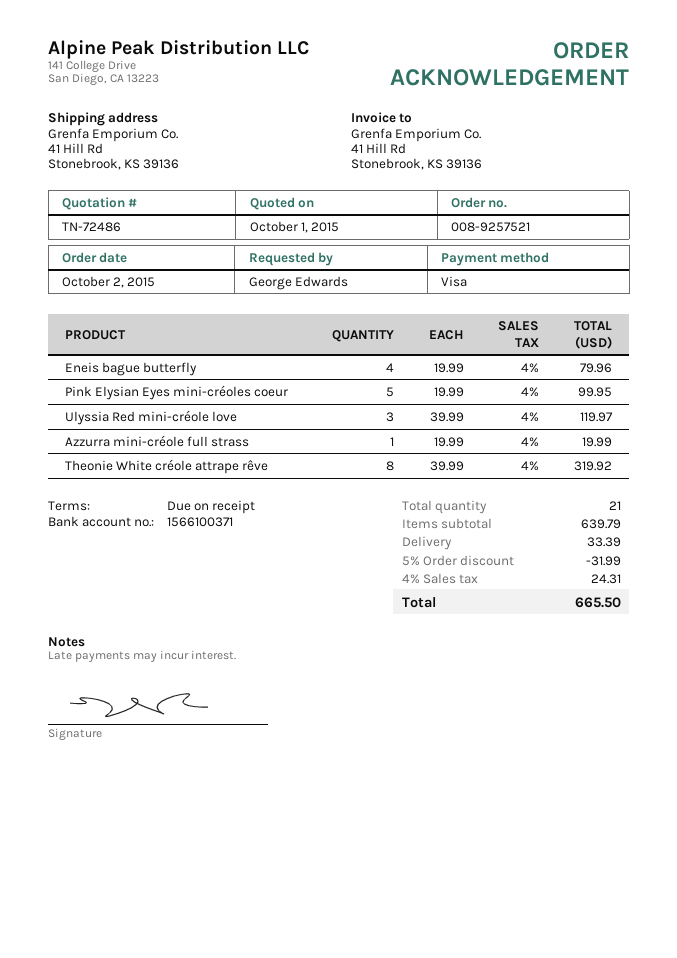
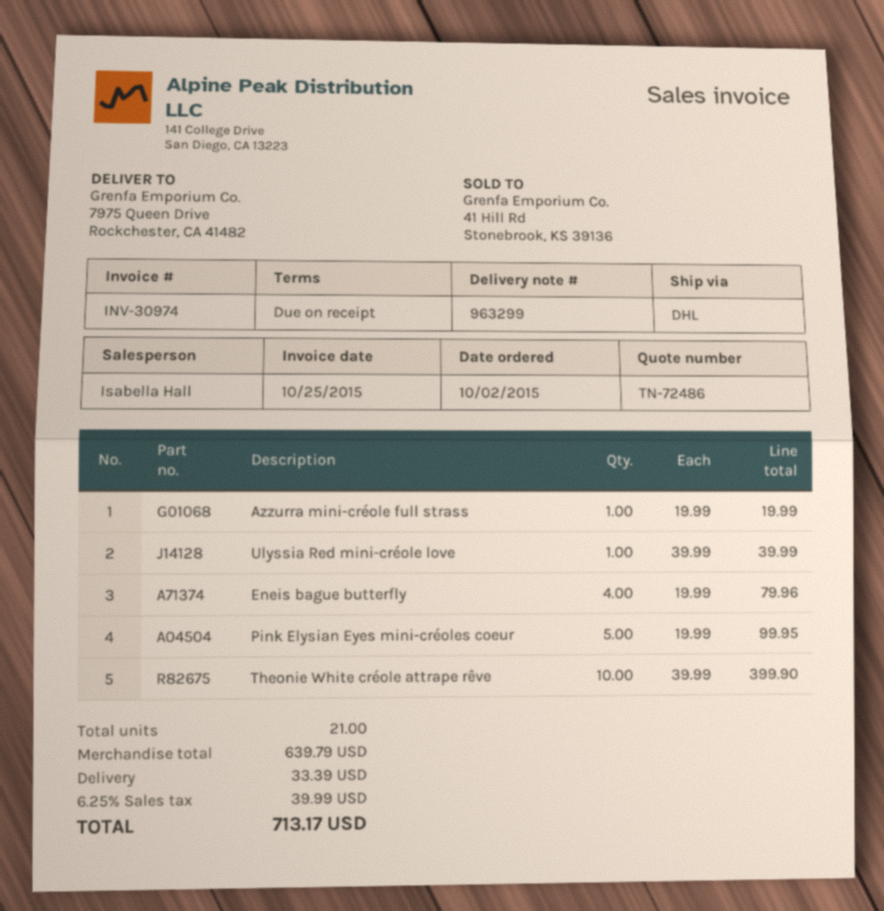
ship to: 41 Hill Rd, Stonebrook, KS 39136 -> 7975 Queen Drive, Rockchester, CA 41482
Ulyssia Red mini-créole love: 3 x 39.99 = 119.97 -> 1 x 39.99 = 39.99
Theonie White créole attrape rêve: 8 x 39.99 = 319.92 -> 10 x 39.99 = 399.90
discount: 5% = 31.99 -> none
tax: 4% = 24.31 -> 6.25% = 39.99
total: 665.50 -> 713.17

